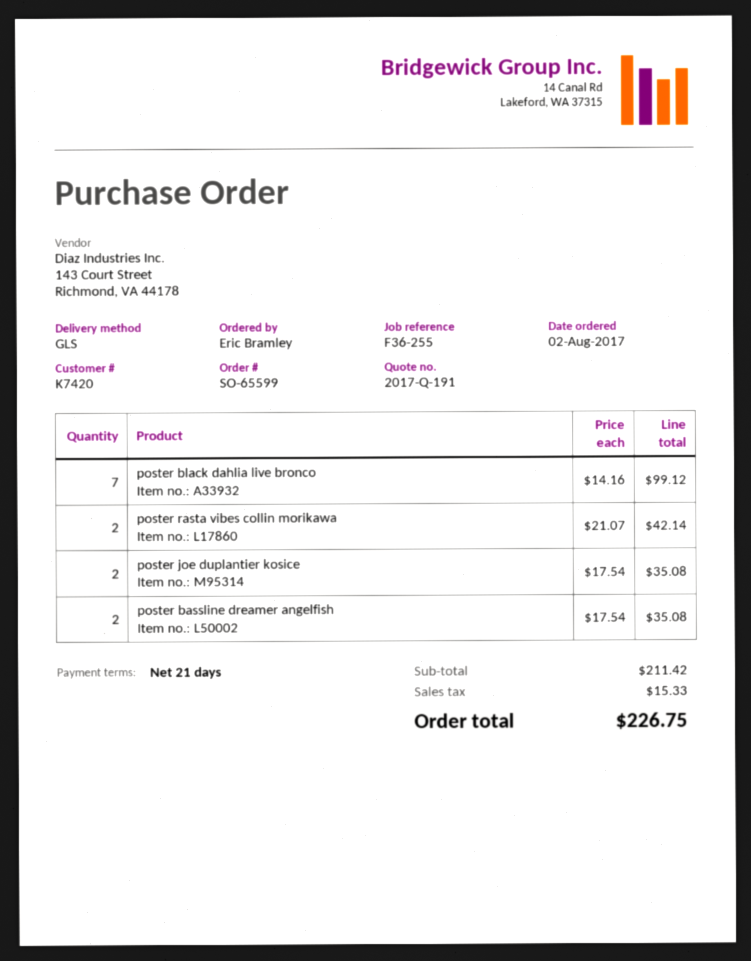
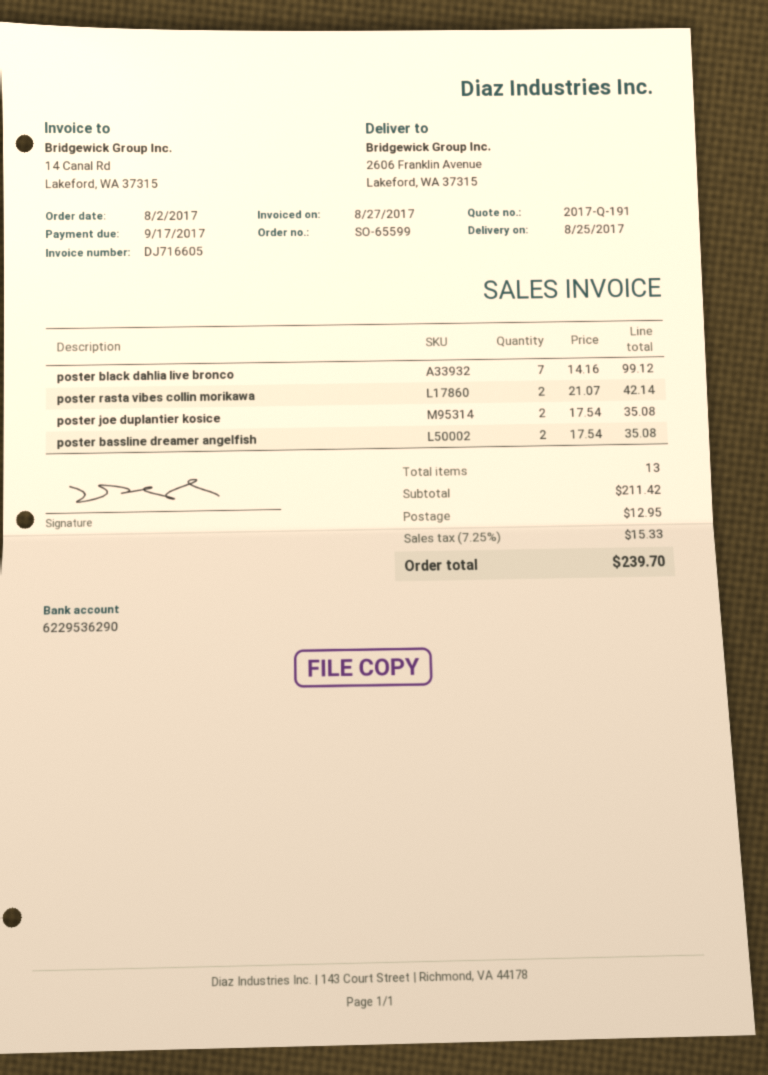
shipping: none -> 12.95
total: 226.75 -> 239.70

